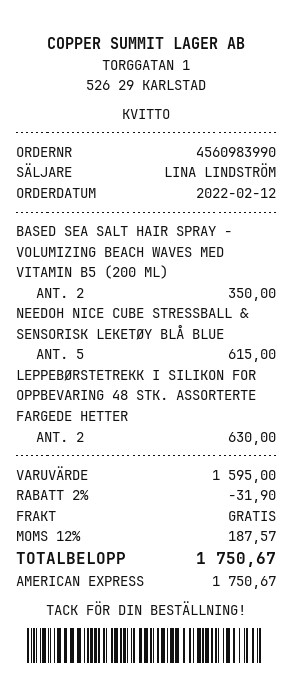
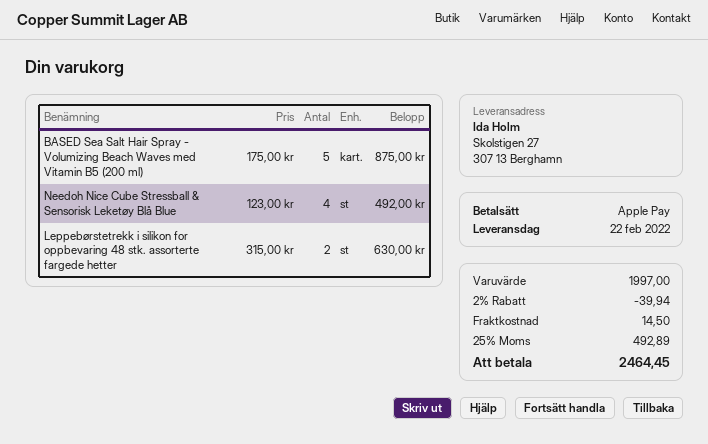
payment method: American Express -> Apple Pay
BASED SEA SALT HAIR SPRAY - VOLUMIZING BEACH WAVES MED VITAMIN B5 (200 ML): 2 for 350.00 -> 5 for 875.00
NEEDOH NICE CUBE STRESSBALL & SENSORISK LEKETØY BLÅ BLUE: 5 for 615.00 -> 4 for 492.00
subtotal: 1595.00 -> 1997.00
discount: 2% = 31.90 -> 2% = 39.94
shipping: 0.00 -> 14.50
tax: 12% = 187.57 -> 25% = 492.89
total: 1750.67 -> 2464.45

